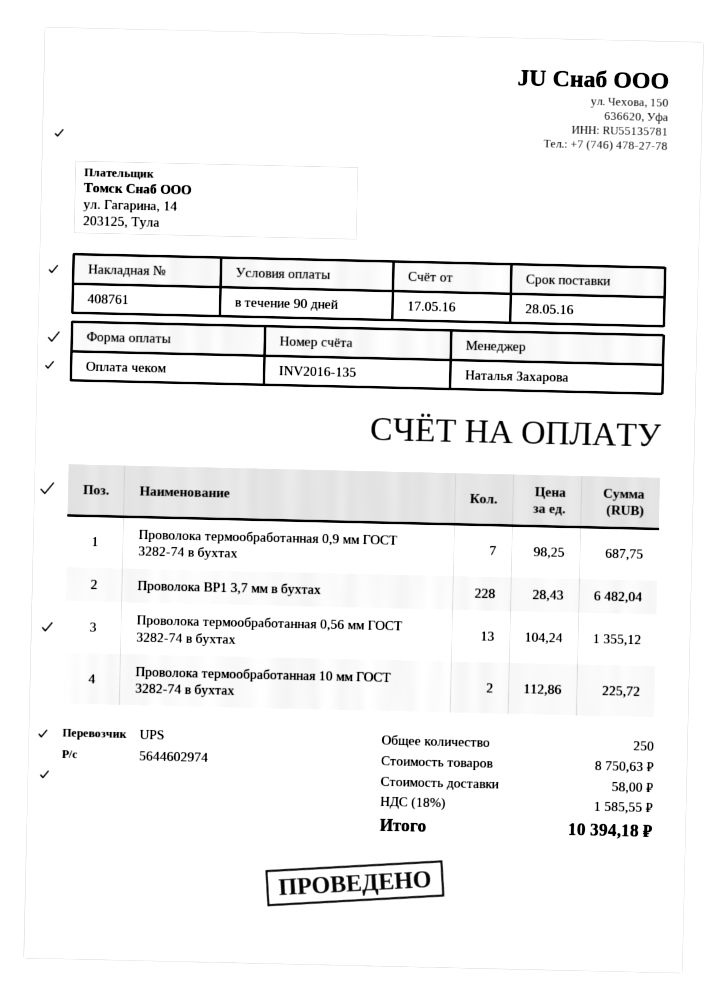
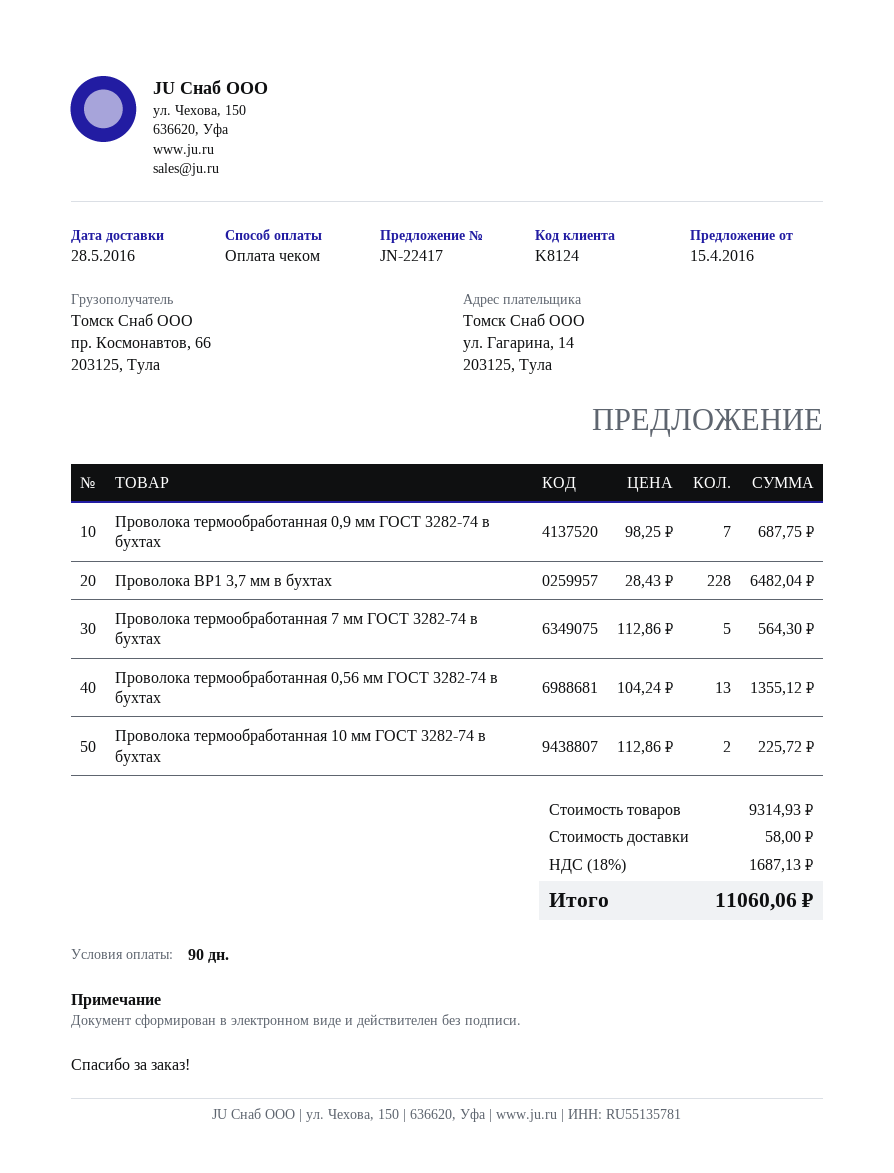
Проволока термообработанная 7 мм ГОСТ 3282-74 в бухтах: none -> 5 x 112.86 = 564.30
subtotal: 8750.63 -> 9314.93
tax: 18% = 1585.55 -> 18% = 1687.13
total: 10394.18 -> 11060.06

